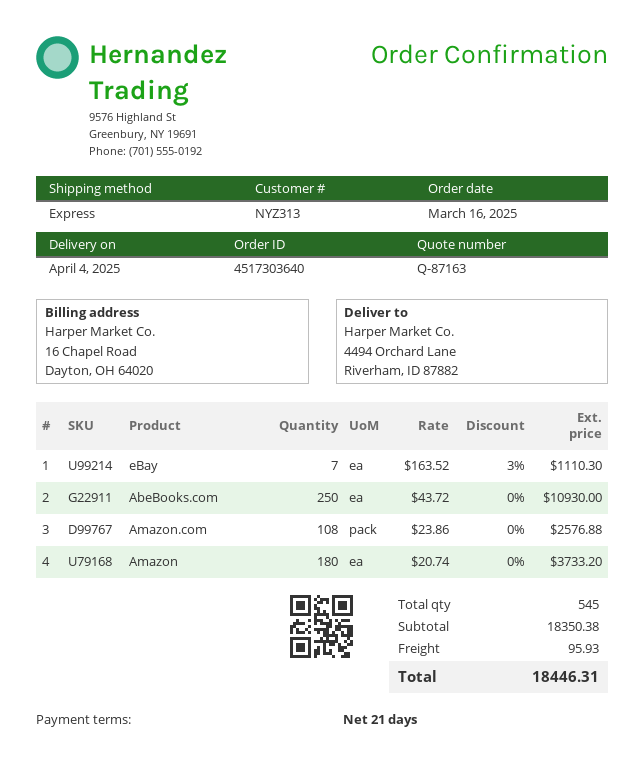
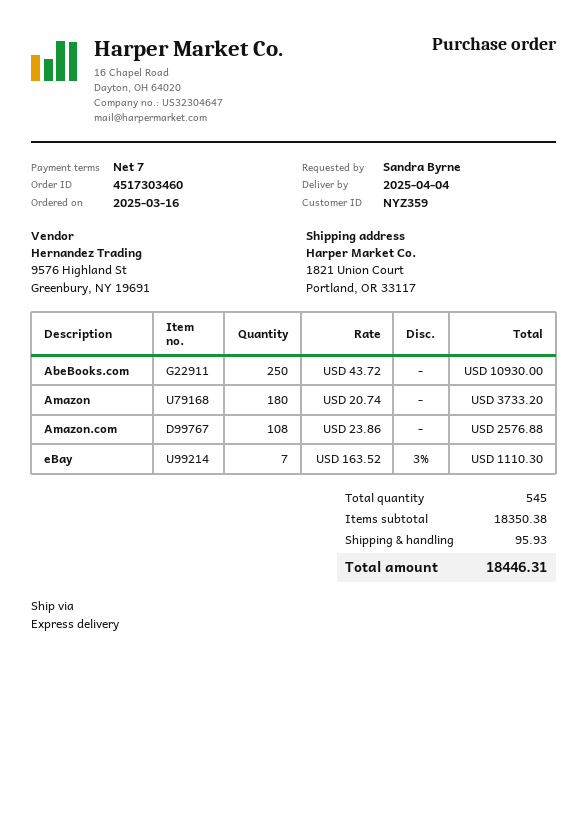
order number: 4517303640 -> 4517303460
payment terms: 21 days -> 7 days
customer number: NYZ313 -> NYZ359
ship to: 4494 Orchard Lane, Riverham, ID 87882 -> 1821 Union Court, Portland, OR 33117

